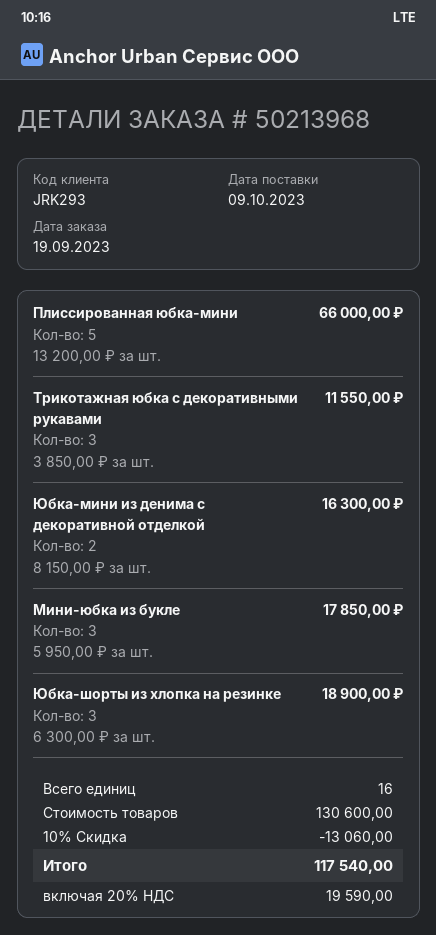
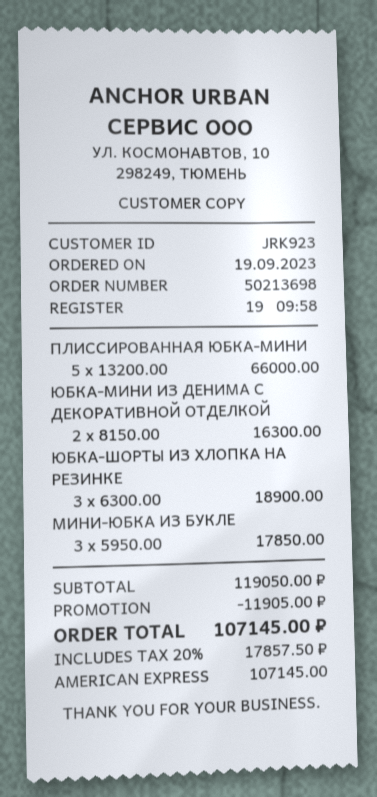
order number: 50213968 -> 50213698
customer number: JRK293 -> JRK923
Трикотажная юбка с декоративными рукавами: 3 x 3850.00 = 11550.00 -> none
subtotal: 130600.00 -> 119050.00
discount: 13060.00 -> 11905.00
tax: 20% = 19590.00 -> 20% = 17857.50
total: 117540.00 -> 107145.00

